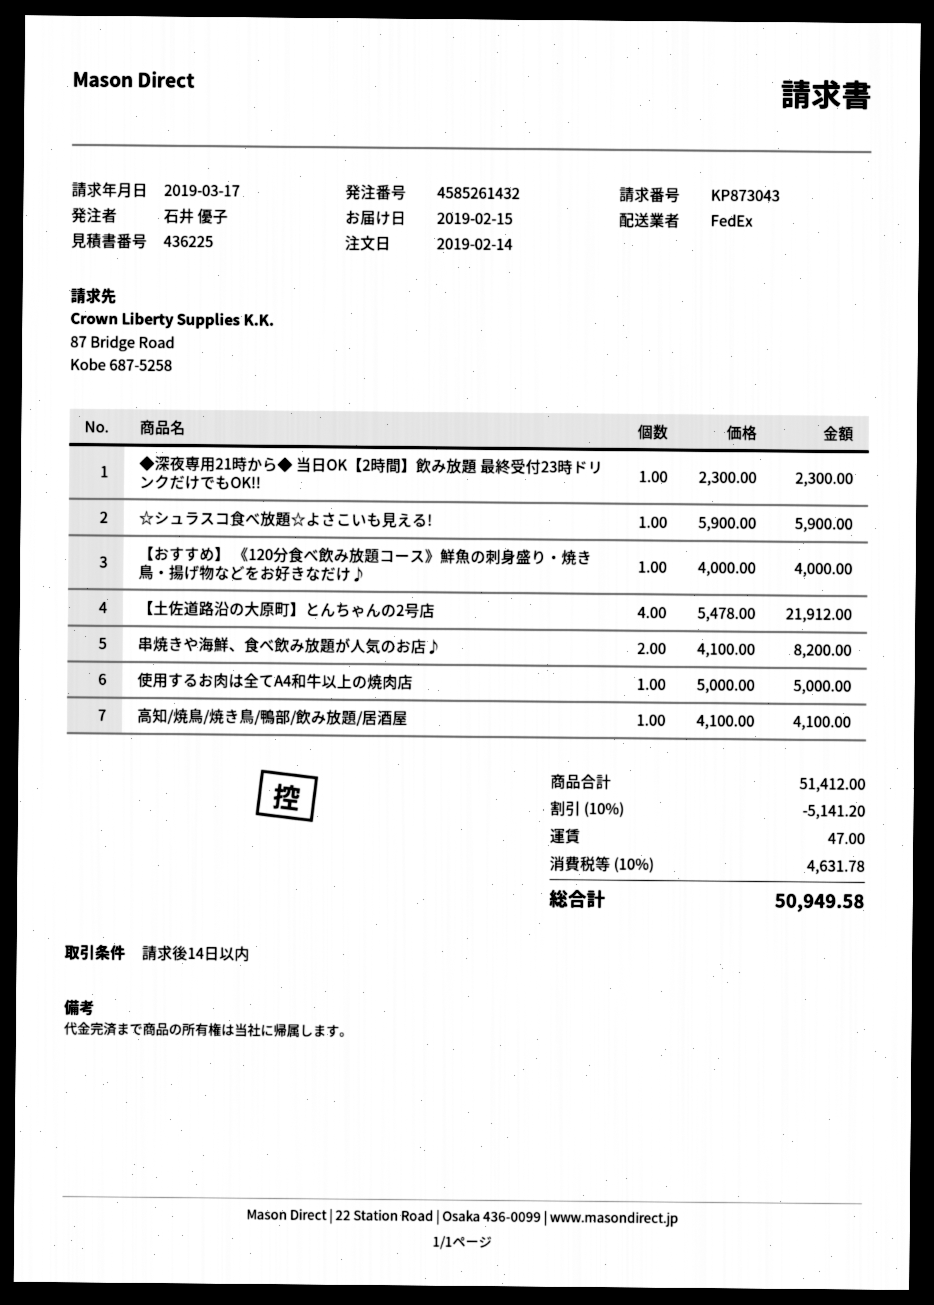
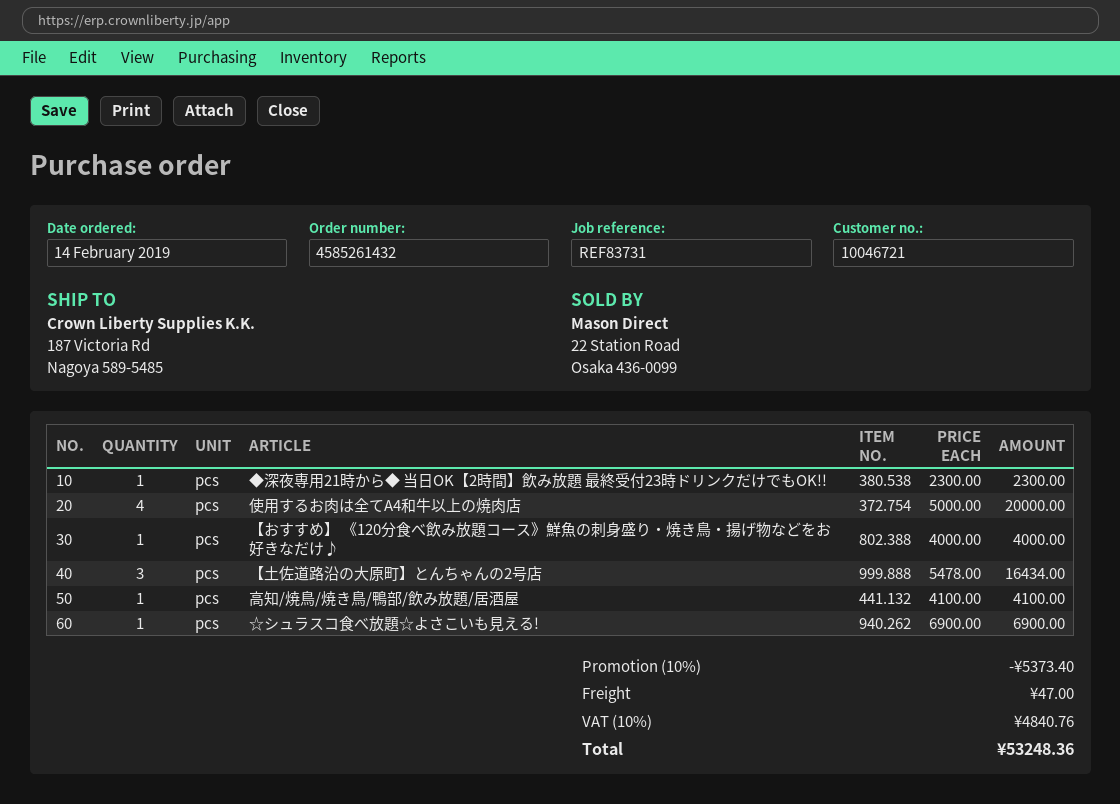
☆シュラスコ食べ放題☆よさこいも見える!: 1 x 5900.00 = 5900.00 -> 1 x 6900.00 = 6900.00
【土佐道路沿の大原町】とんちゃんの2号店: 4 x 5478.00 = 21912.00 -> 3 x 5478.00 = 16434.00
串焼きや海鮮、食べ飲み放題が人気のお店♪: 2 x 4100.00 = 8200.00 -> none
使用するお肉は全てA4和牛以上の焼肉店: 1 x 5000.00 = 5000.00 -> 4 x 5000.00 = 20000.00
discount: 10% = 5141.20 -> 10% = 5373.40
tax: 10% = 4631.78 -> 10% = 4840.76
total: 50949.58 -> 53248.36

